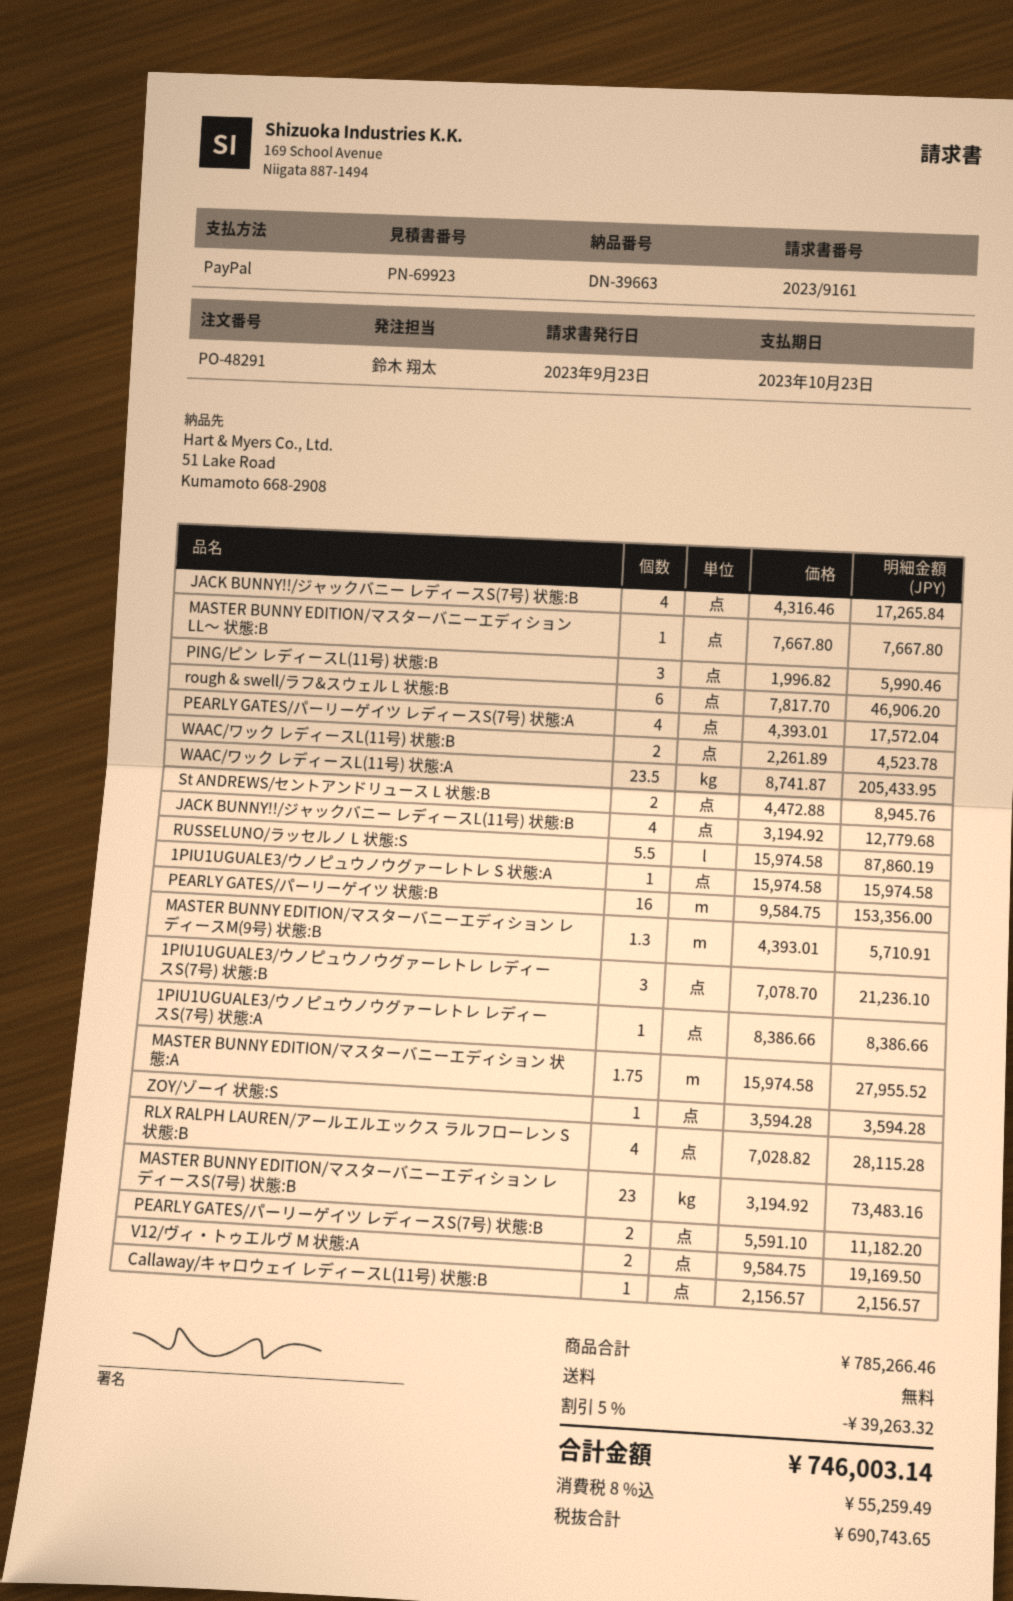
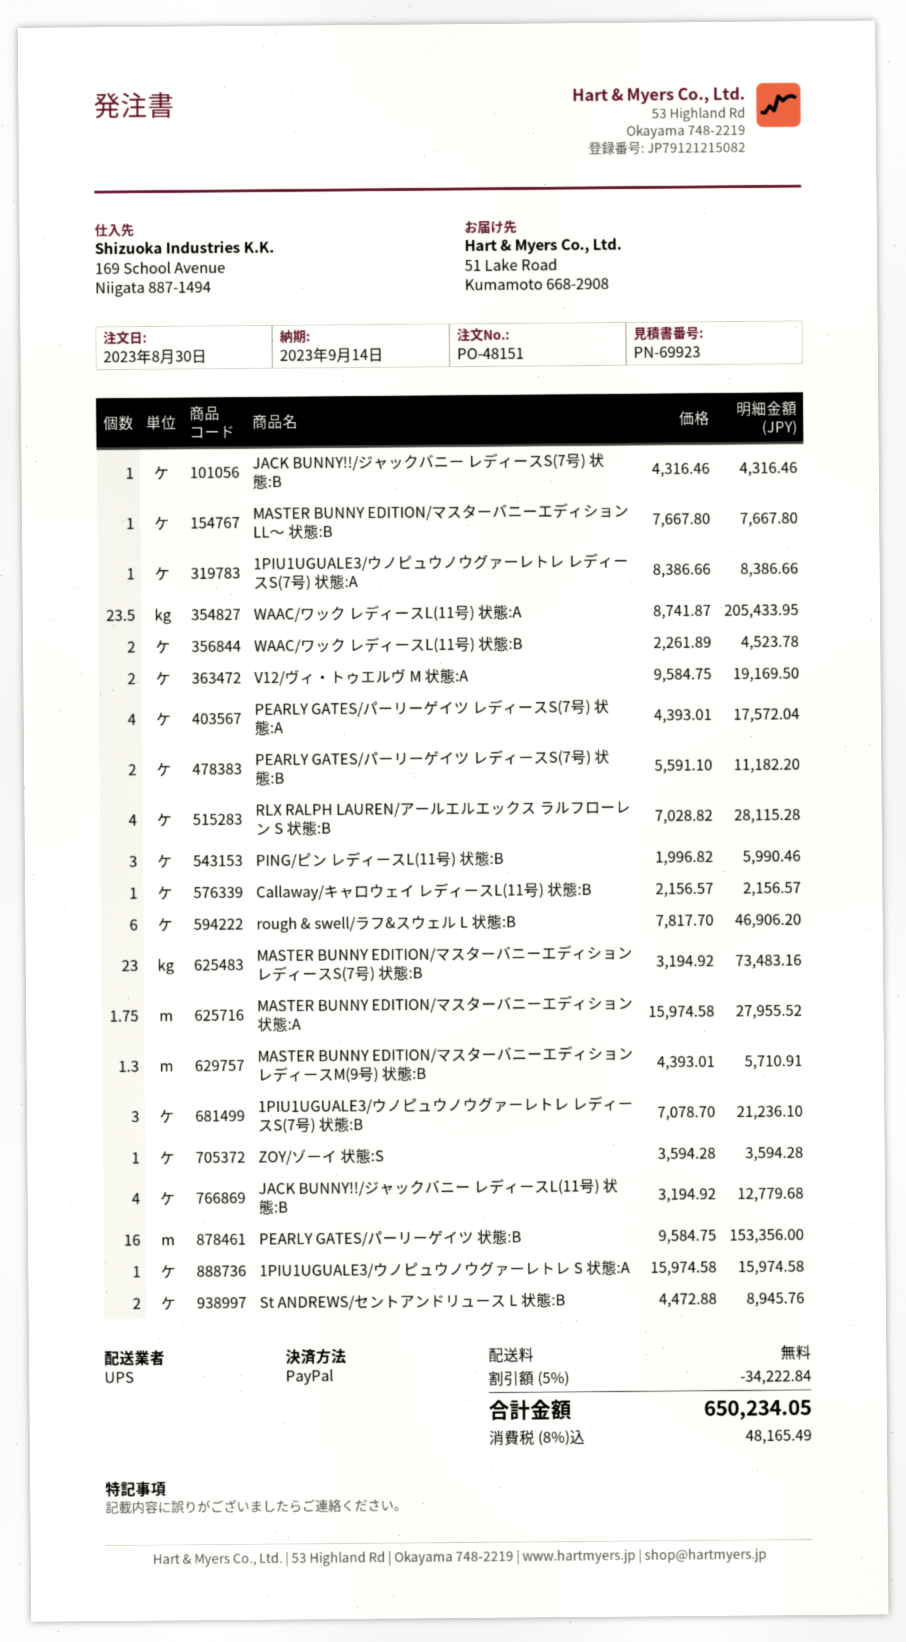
order number: PO-48291 -> PO-48151
JACK BUNNY!!/ジャックバニー レディースS(7号) 状態:B: 4 x 4316.46 = 17265.84 -> 1 x 4316.46 = 4316.46
RUSSELUNO/ラッセルノ L 状態:S: 5.5 x 15974.58 = 87860.19 -> none
discount: 5% = 39263.32 -> 5% = 34222.84
tax: 8% = 55259.49 -> 8% = 48165.49
total: 746003.14 -> 650234.05

